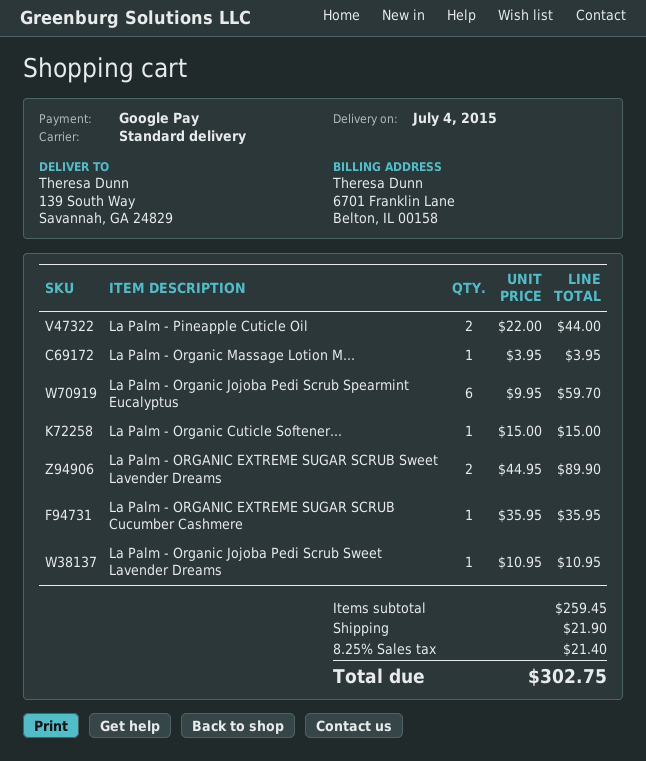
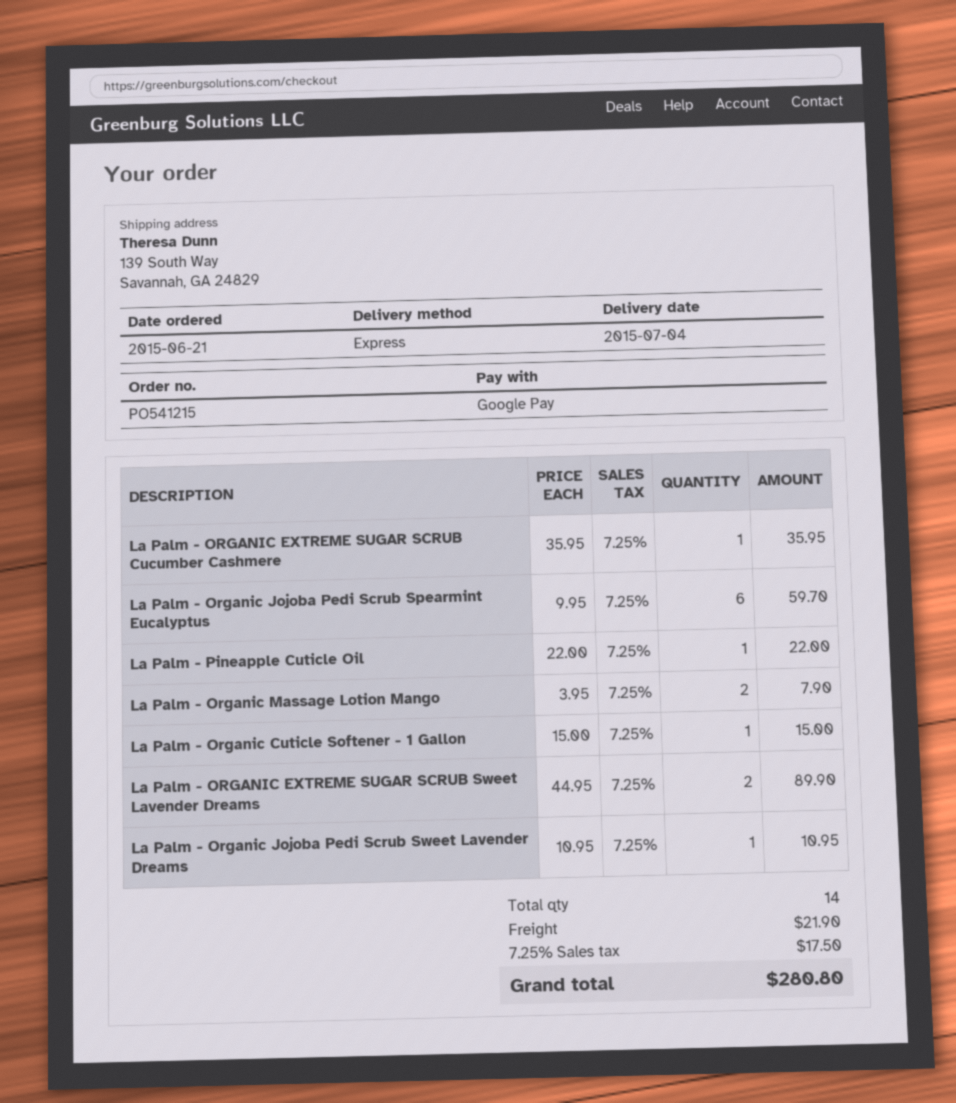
shipping method: standard -> express
La Palm - Pineapple Cuticle Oil: 2 x 22.00 = 44.00 -> 1 x 22.00 = 22.00
La Palm - Organic Massage Lotion M...: 1 x 3.95 = 3.95 -> 2 x 3.95 = 7.90
tax: 8.25% = 21.40 -> 7.25% = 17.50
total: 302.75 -> 280.80

